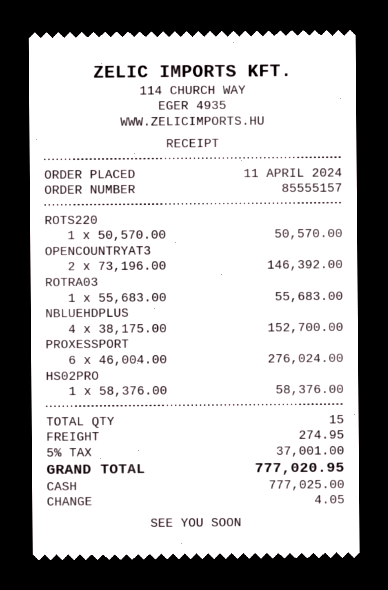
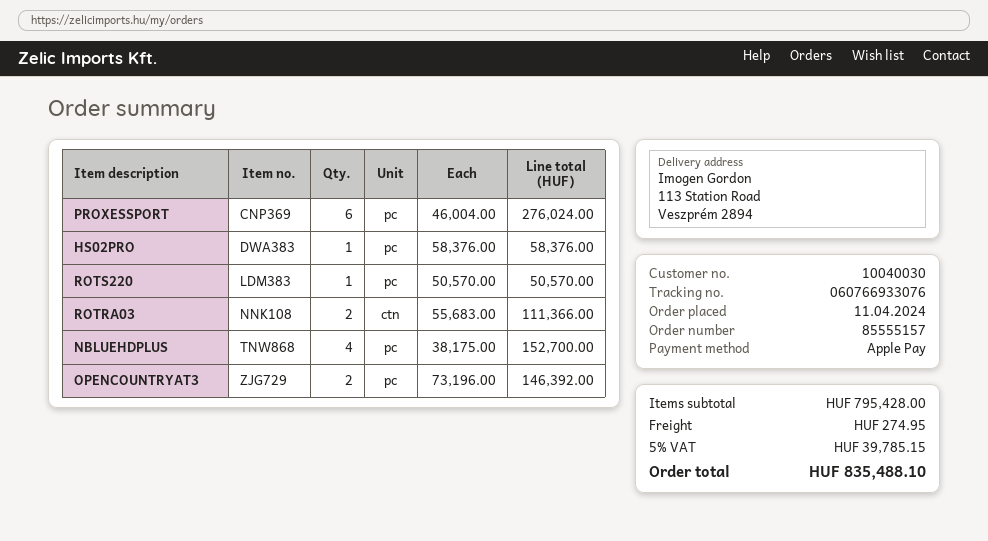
payment method: cash -> Apple Pay
ROTRA03: 1 x 55683.00 = 55683.00 -> 2 x 55683.00 = 111366.00
tax: 5% = 37001.00 -> 5% = 39785.15
total: 777020.95 -> 835488.10

